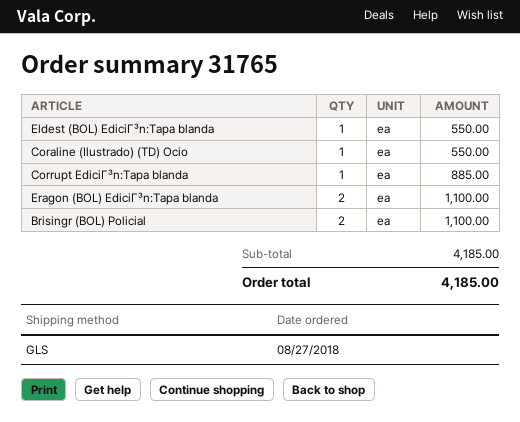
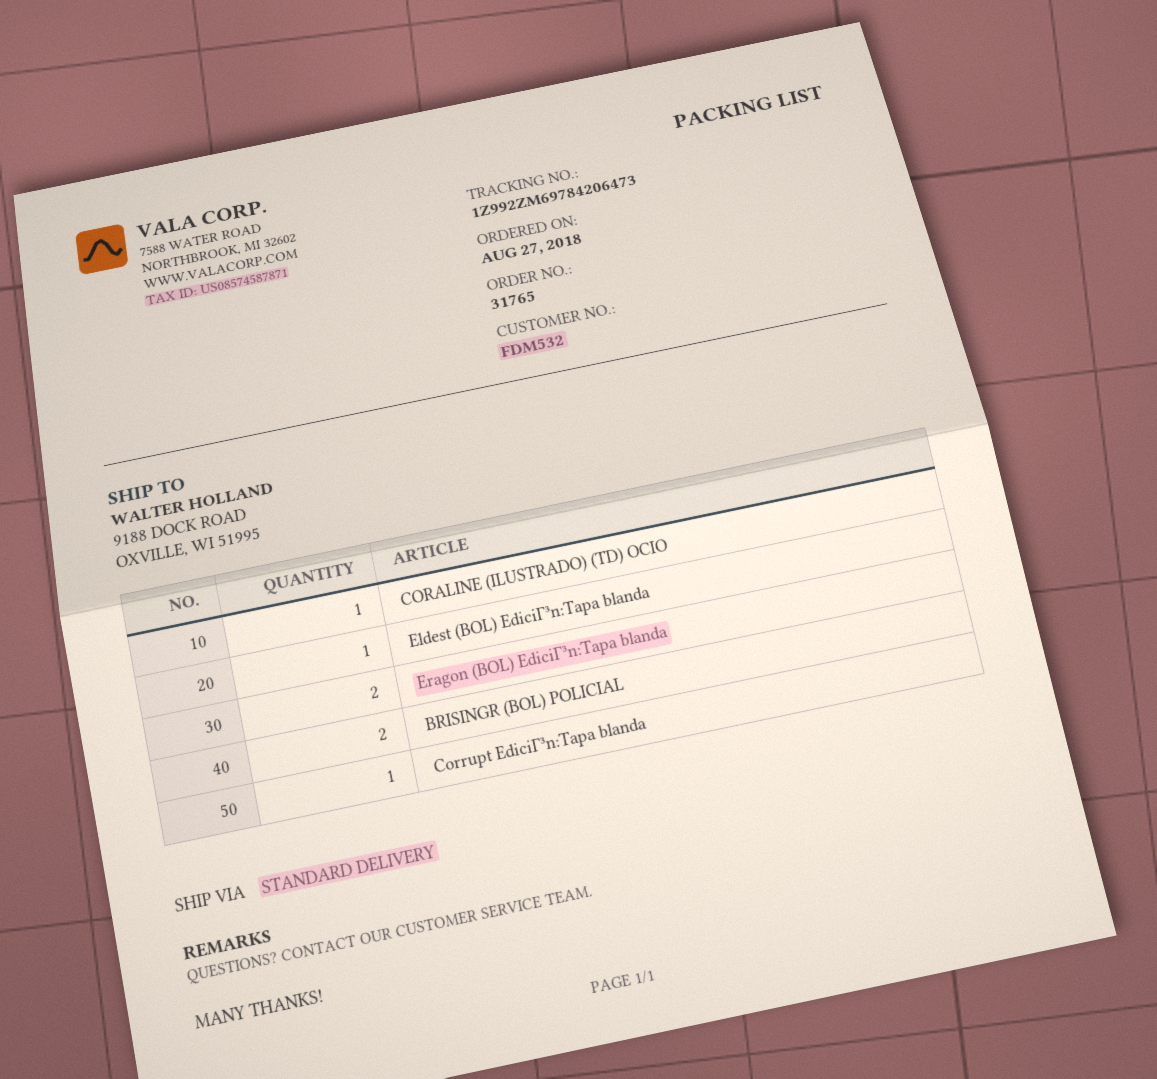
shipping method: GLS -> standard

